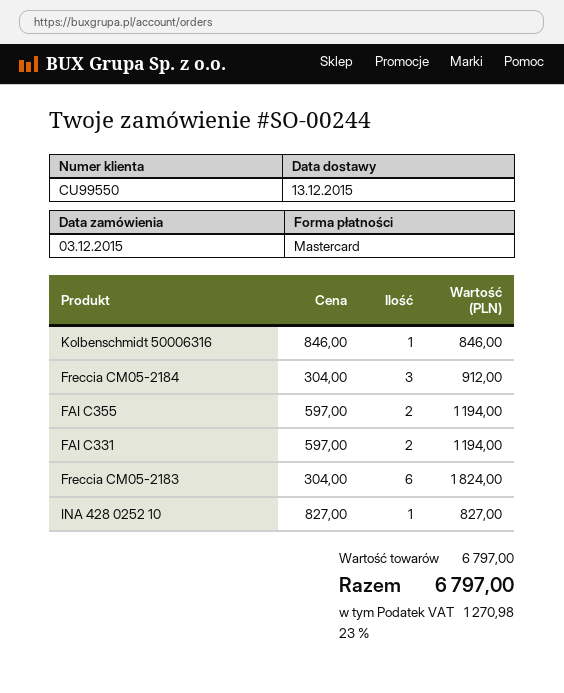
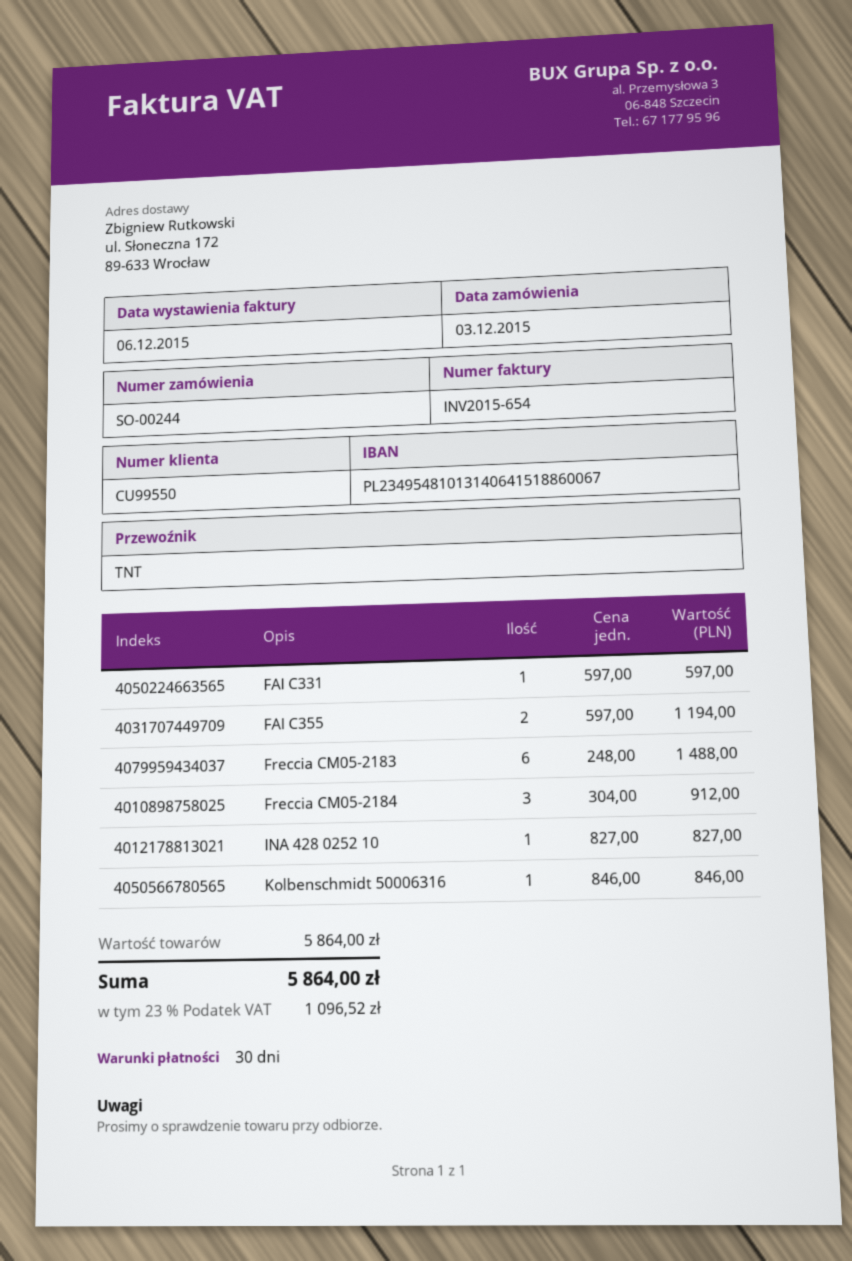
FAI C331: 2 x 597.00 = 1194.00 -> 1 x 597.00 = 597.00
Freccia CM05-2183: 6 x 304.00 = 1824.00 -> 6 x 248.00 = 1488.00
subtotal: 6797.00 -> 5864.00
tax: 23% = 1270.98 -> 23% = 1096.52
total: 6797.00 -> 5864.00

